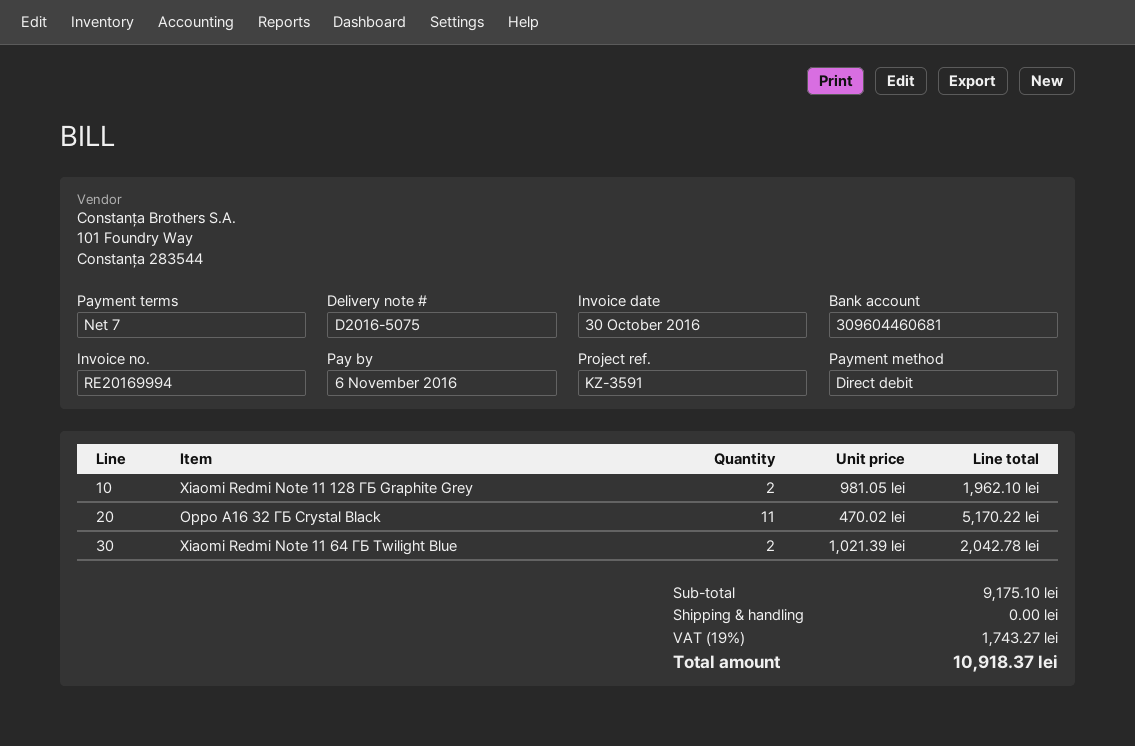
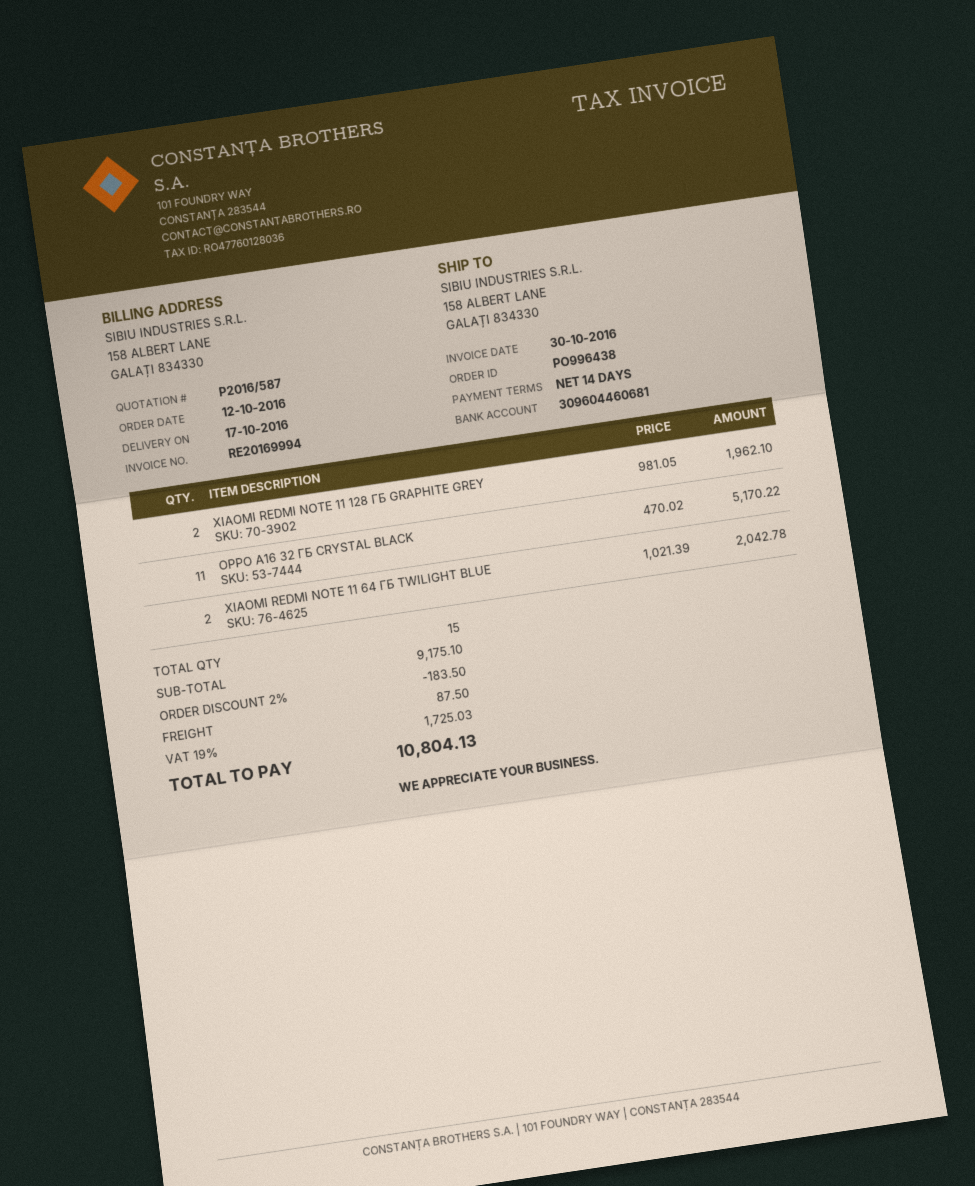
payment terms: 7 days -> 14 days
discount: none -> 2% = 183.50
shipping: 0.00 -> 87.50
tax: 19% = 1743.27 -> 19% = 1725.03
total: 10918.37 -> 10804.13

